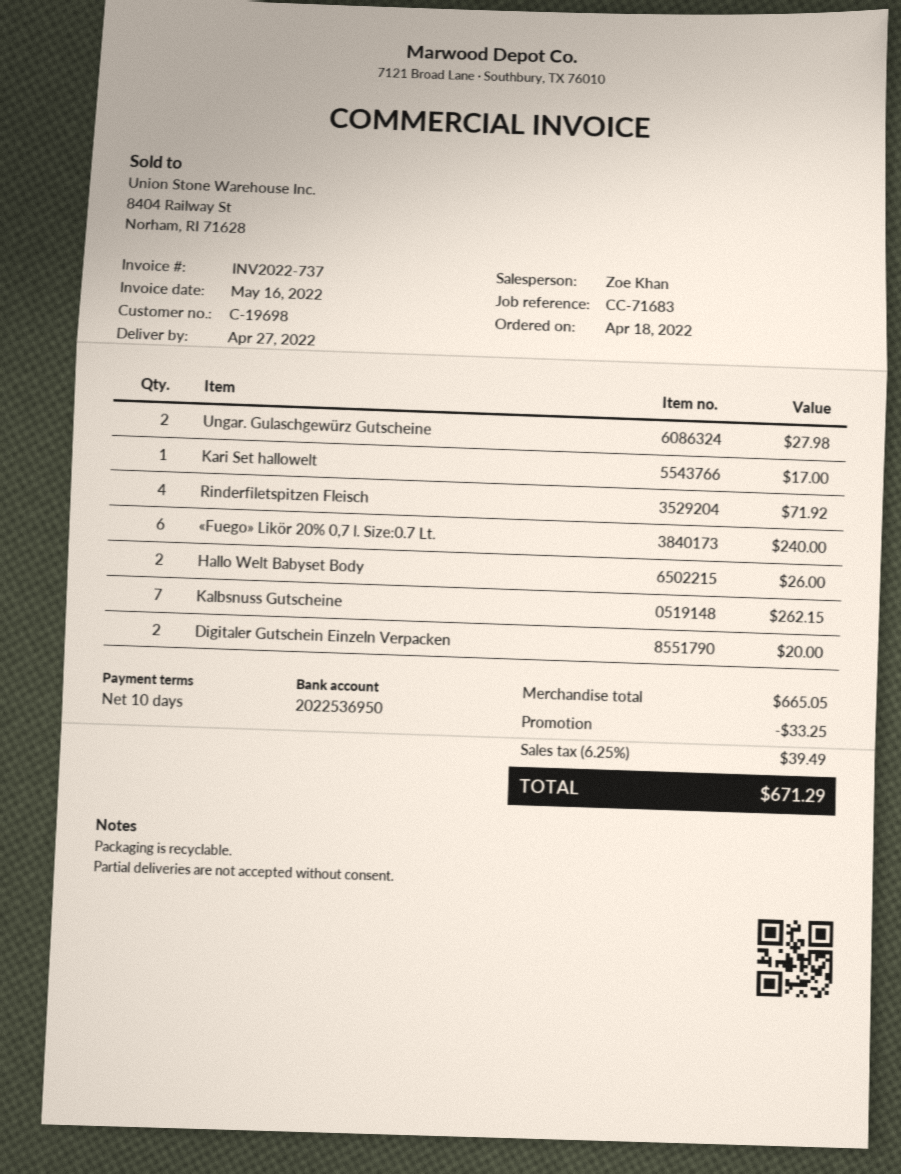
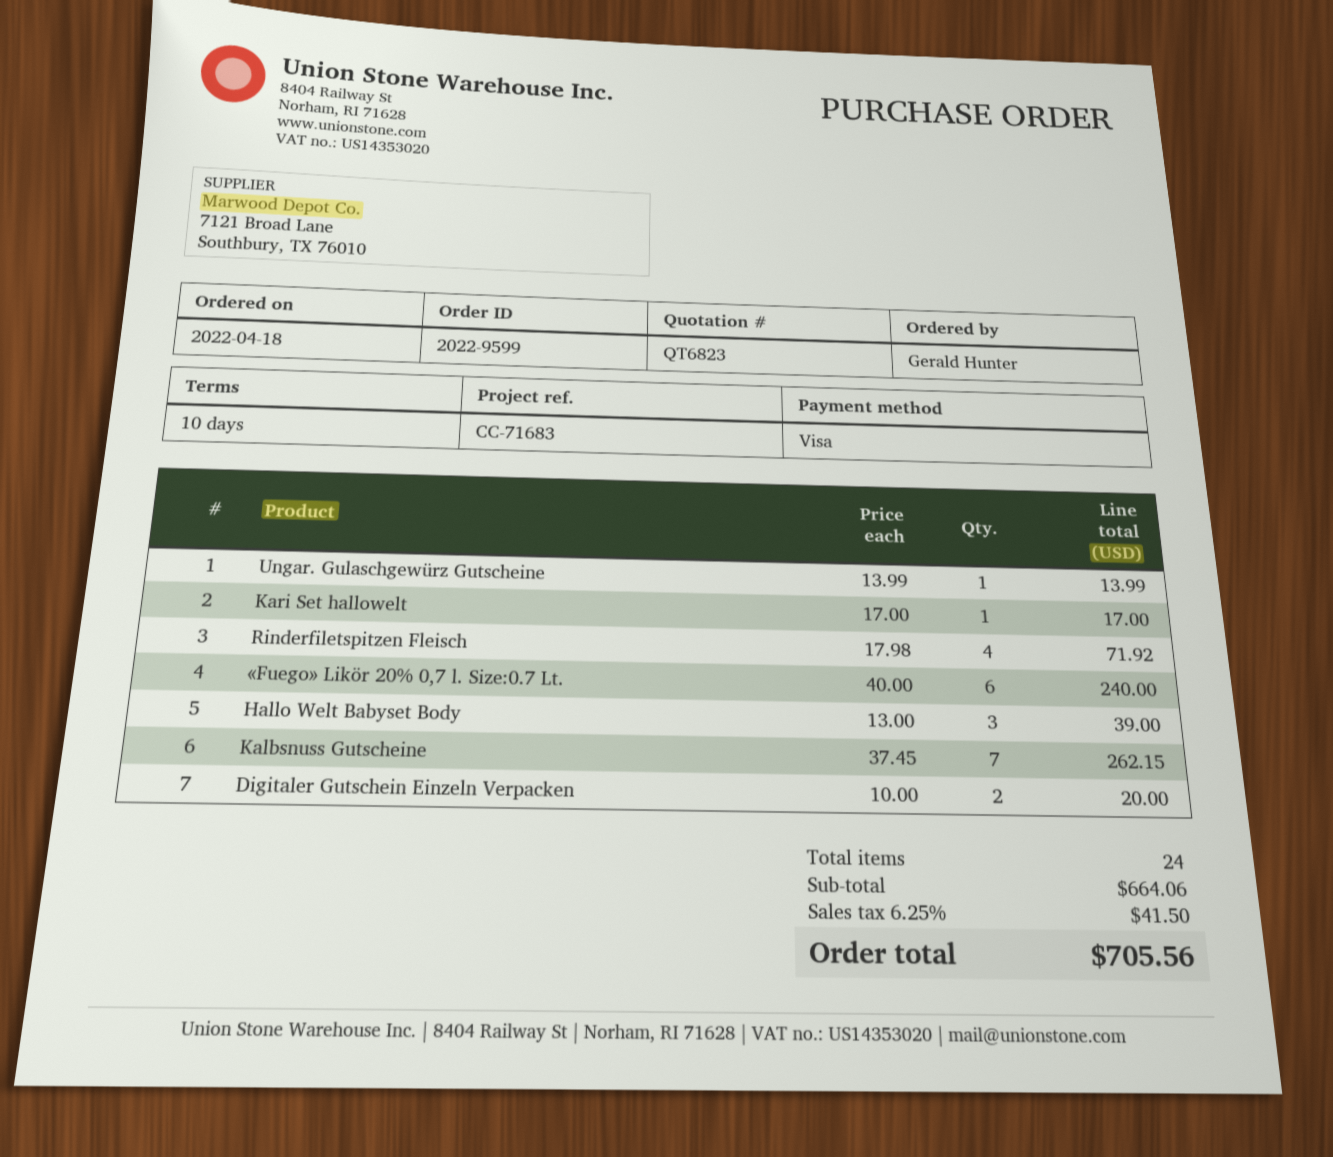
Ungar. Gulaschgewürz Gutscheine: 2 for 27.98 -> 1 for 13.99
Hallo Welt Babyset Body: 2 for 26.00 -> 3 for 39.00
subtotal: 665.05 -> 664.06
discount: 33.25 -> none
tax: 6.25% = 39.49 -> 6.25% = 41.50
total: 671.29 -> 705.56

